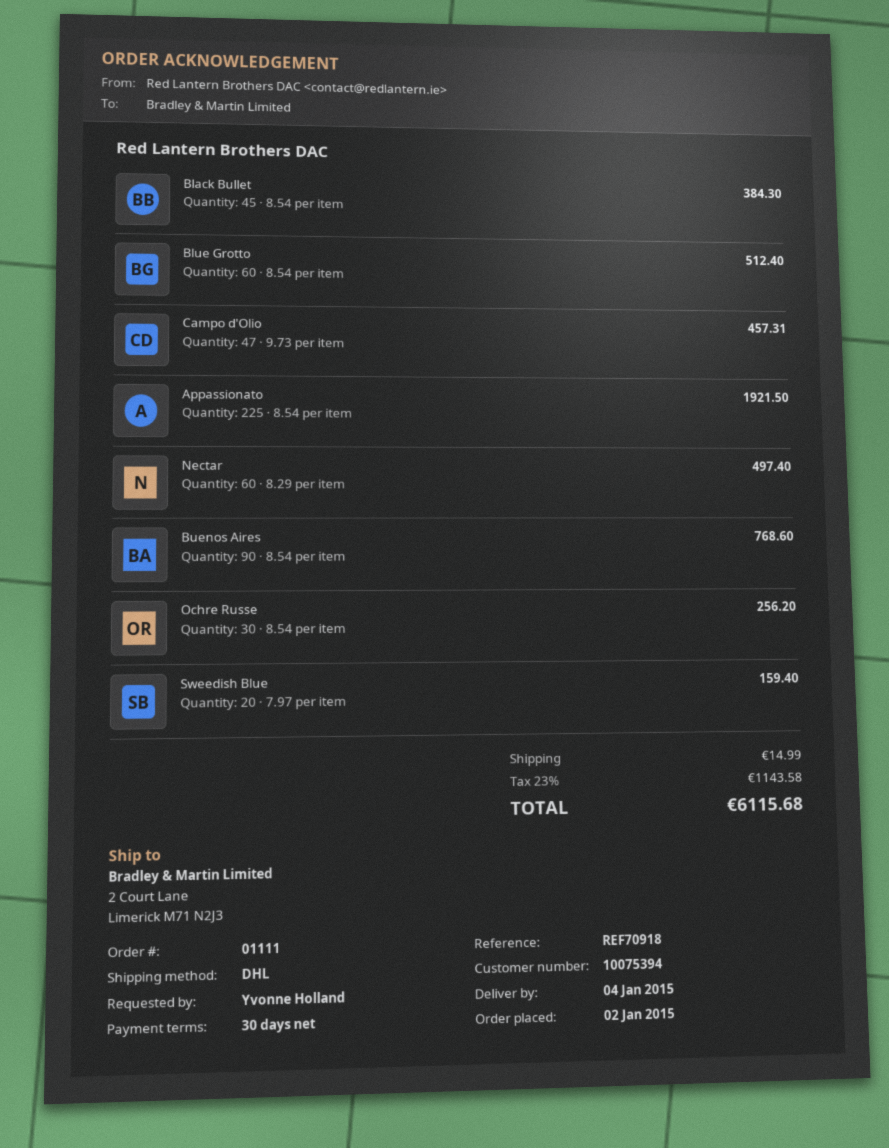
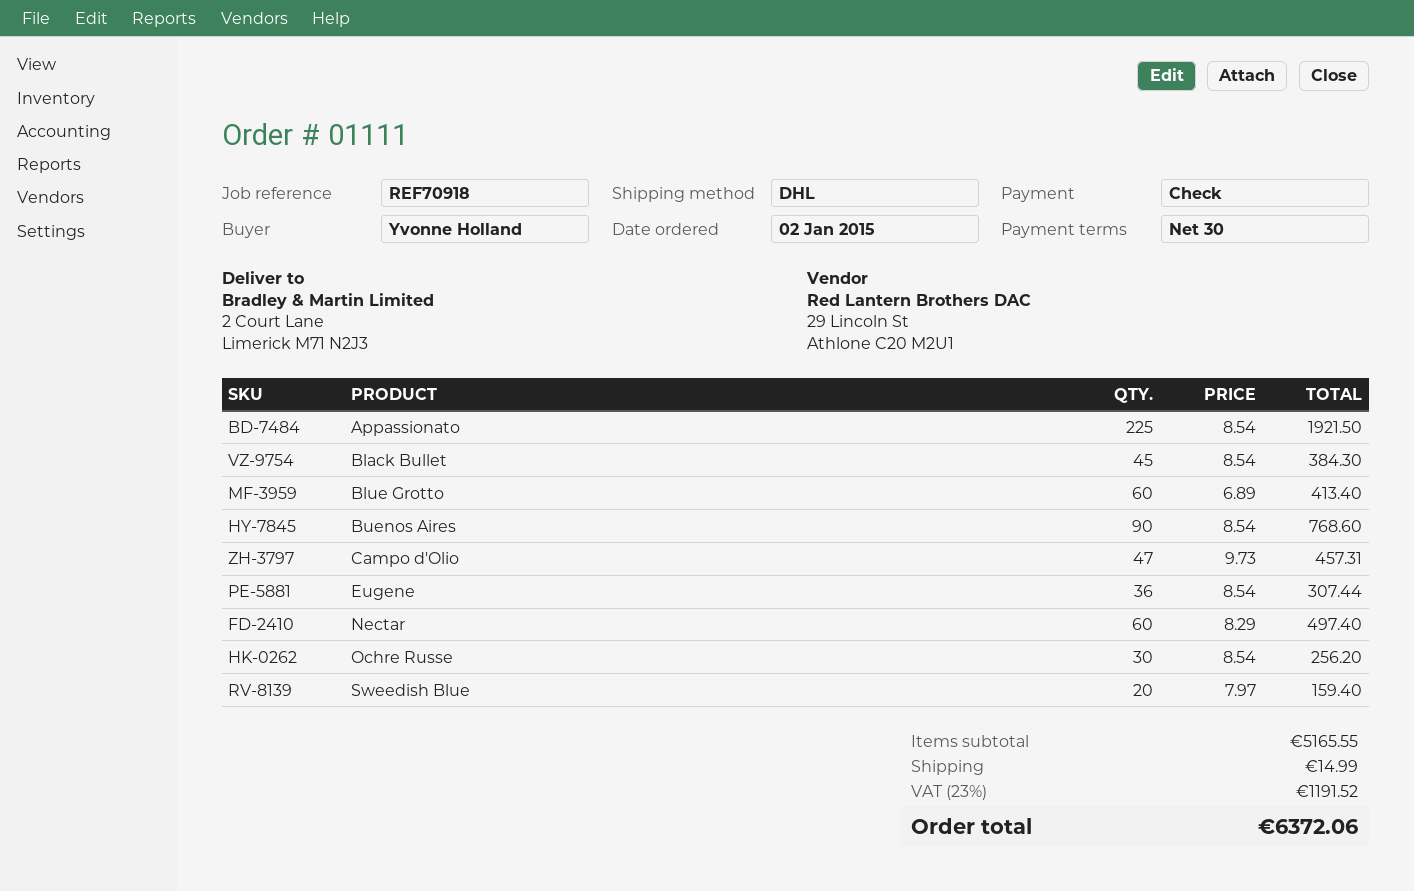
Blue Grotto: 60 x 8.54 = 512.40 -> 60 x 6.89 = 413.40
Eugene: none -> 36 x 8.54 = 307.44
tax: 23% = 1143.58 -> 23% = 1191.52
total: 6115.68 -> 6372.06

